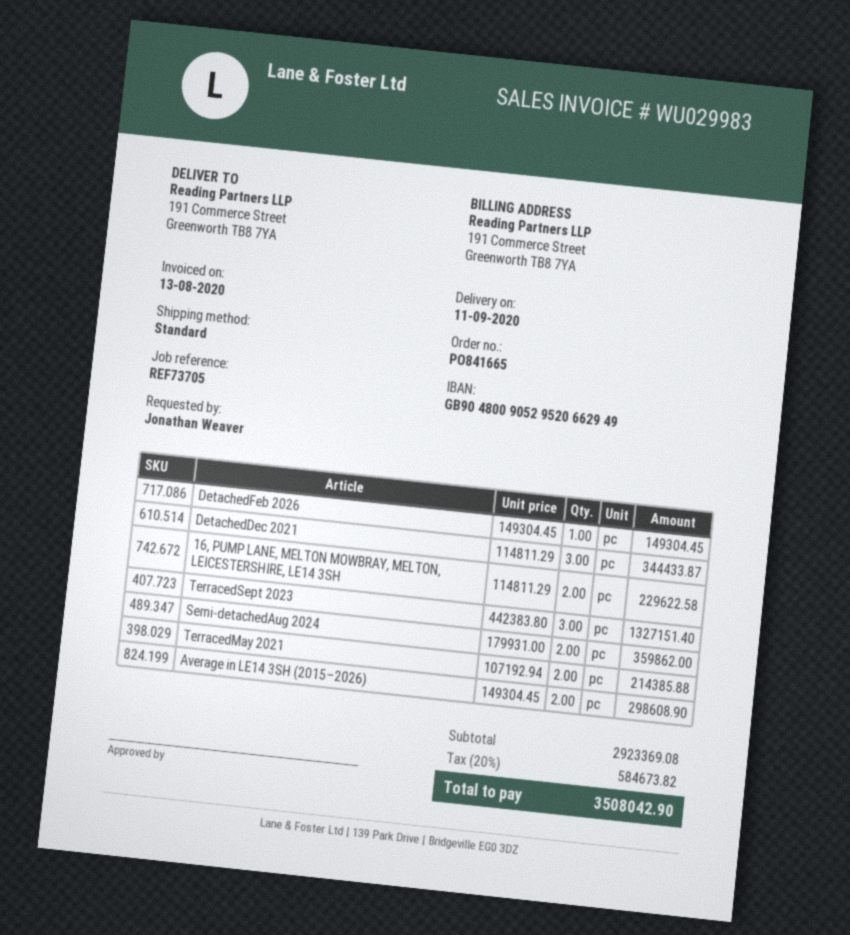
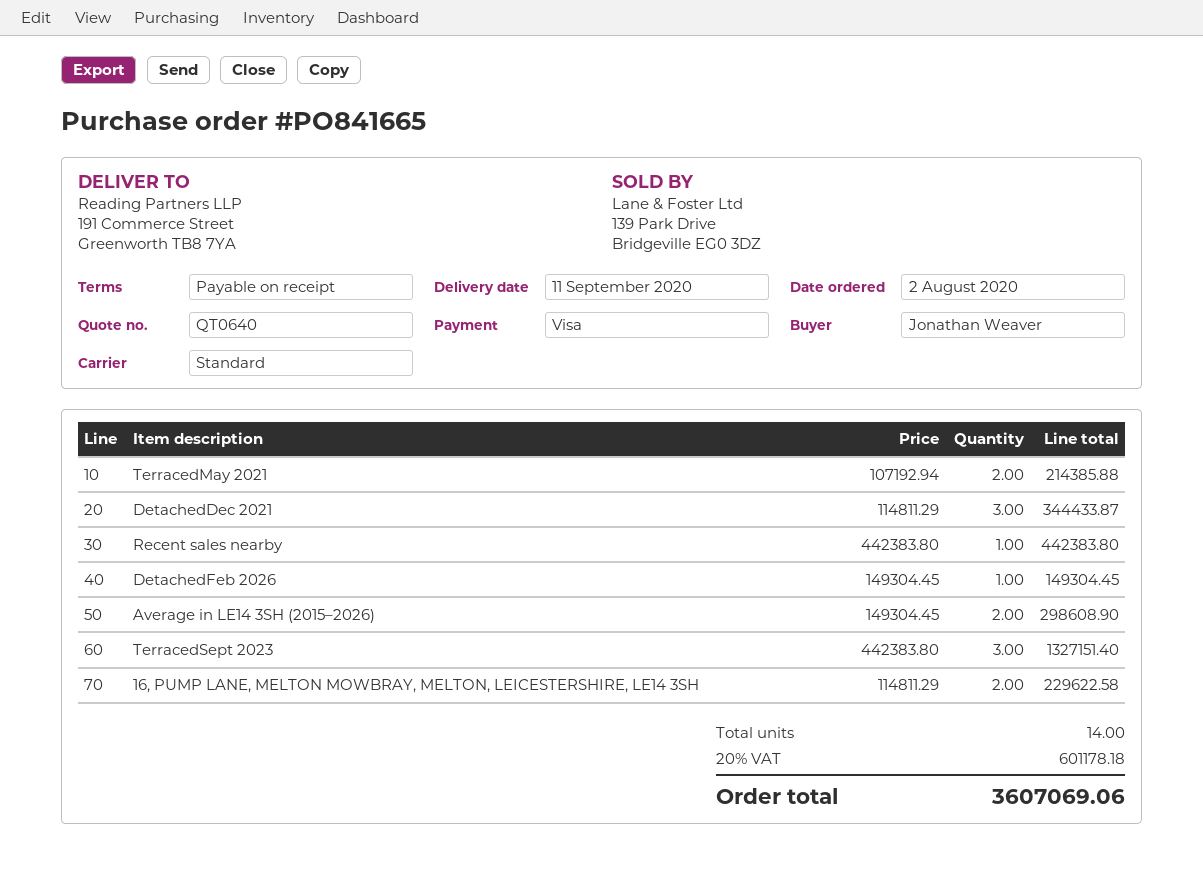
Semi-detachedAug 2024: 2 x 179931.00 = 359862.00 -> none
Recent sales nearby: none -> 1 x 442383.80 = 442383.80
tax: 20% = 584673.82 -> 20% = 601178.18
total: 3508042.90 -> 3607069.06

